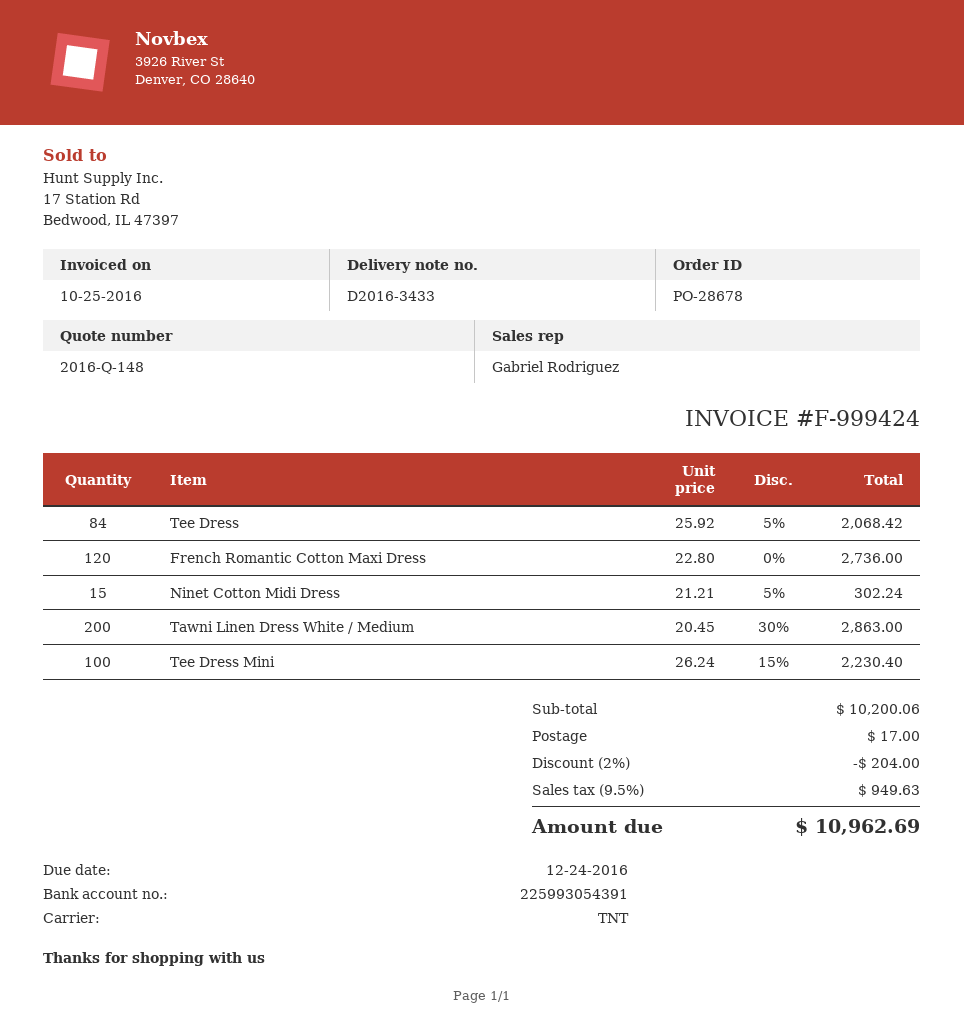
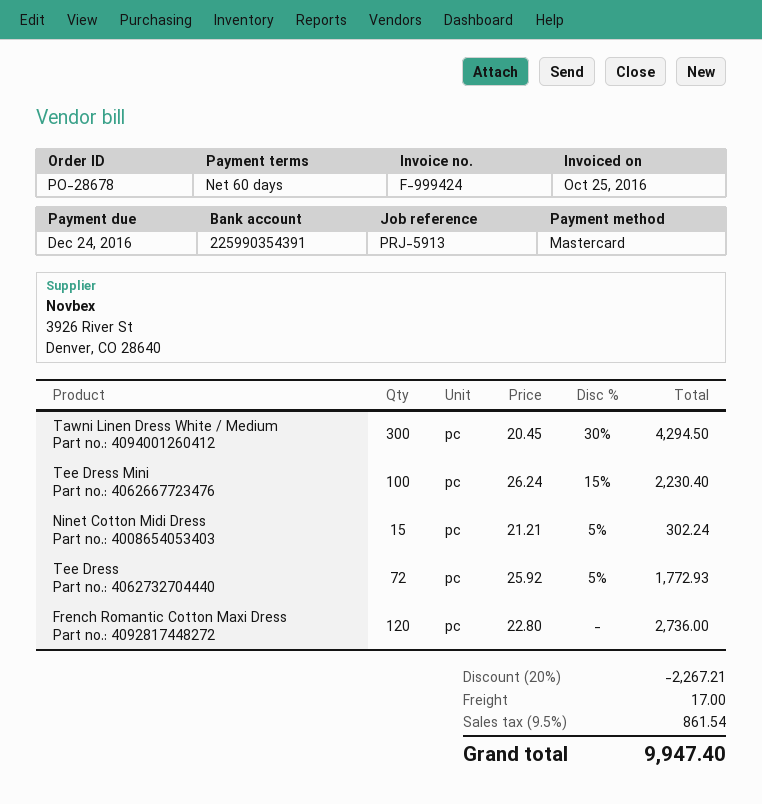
bank account: 225993054391 -> 225990354391
Tee Dress: 84 x 25.92 - 5% = 2068.42 -> 72 x 25.92 - 5% = 1772.93
Tawni Linen Dress White / Medium: 200 x 20.45 - 30% = 2863.00 -> 300 x 20.45 - 30% = 4294.50
discount: 2% = 204.00 -> 20% = 2267.21
tax: 9.5% = 949.63 -> 9.5% = 861.54
total: 10962.69 -> 9947.40

